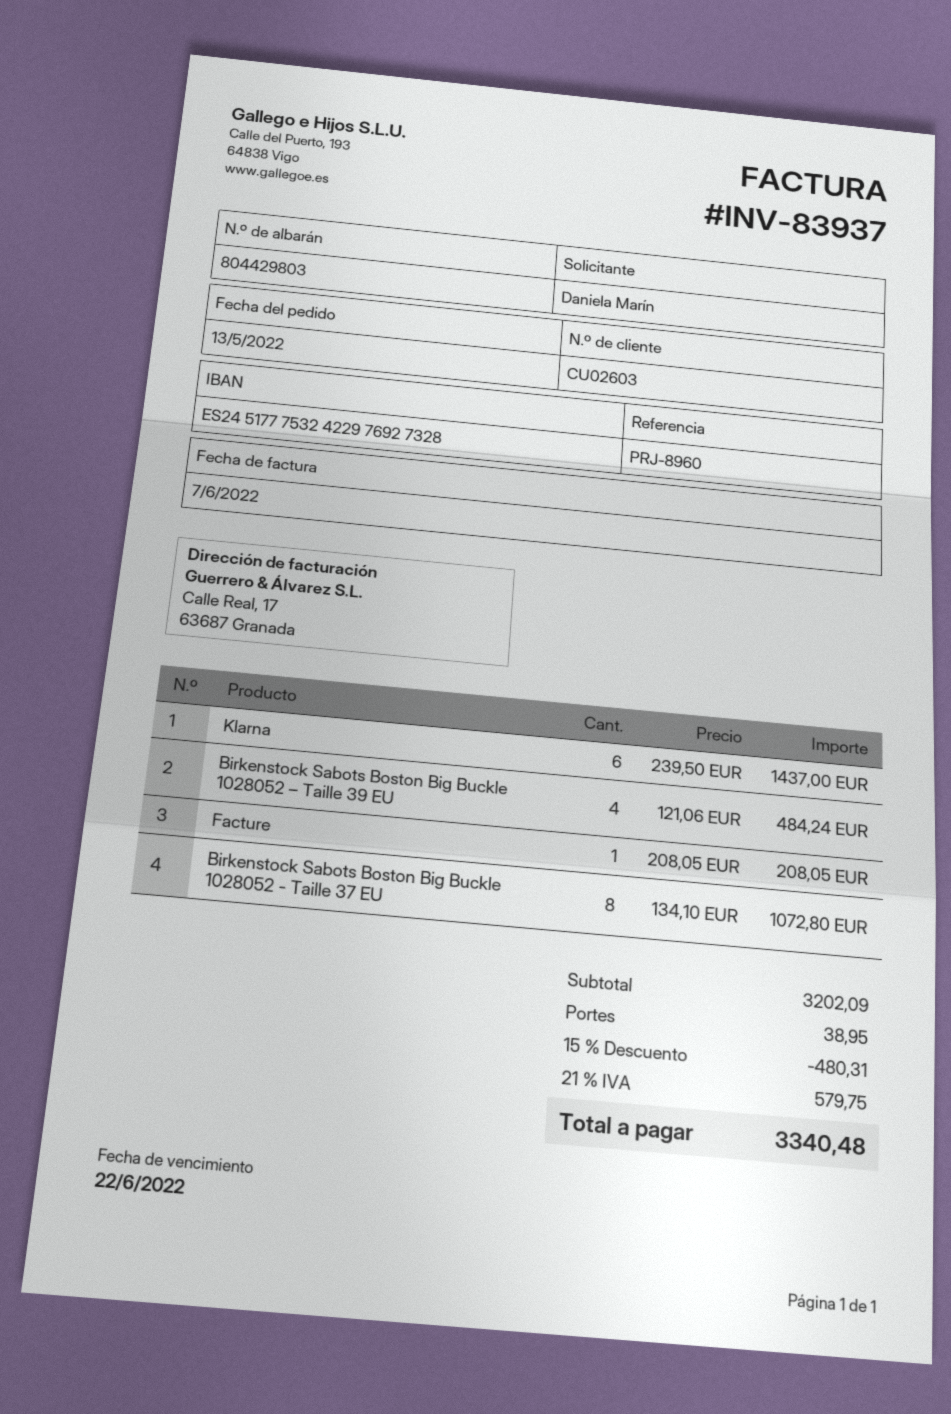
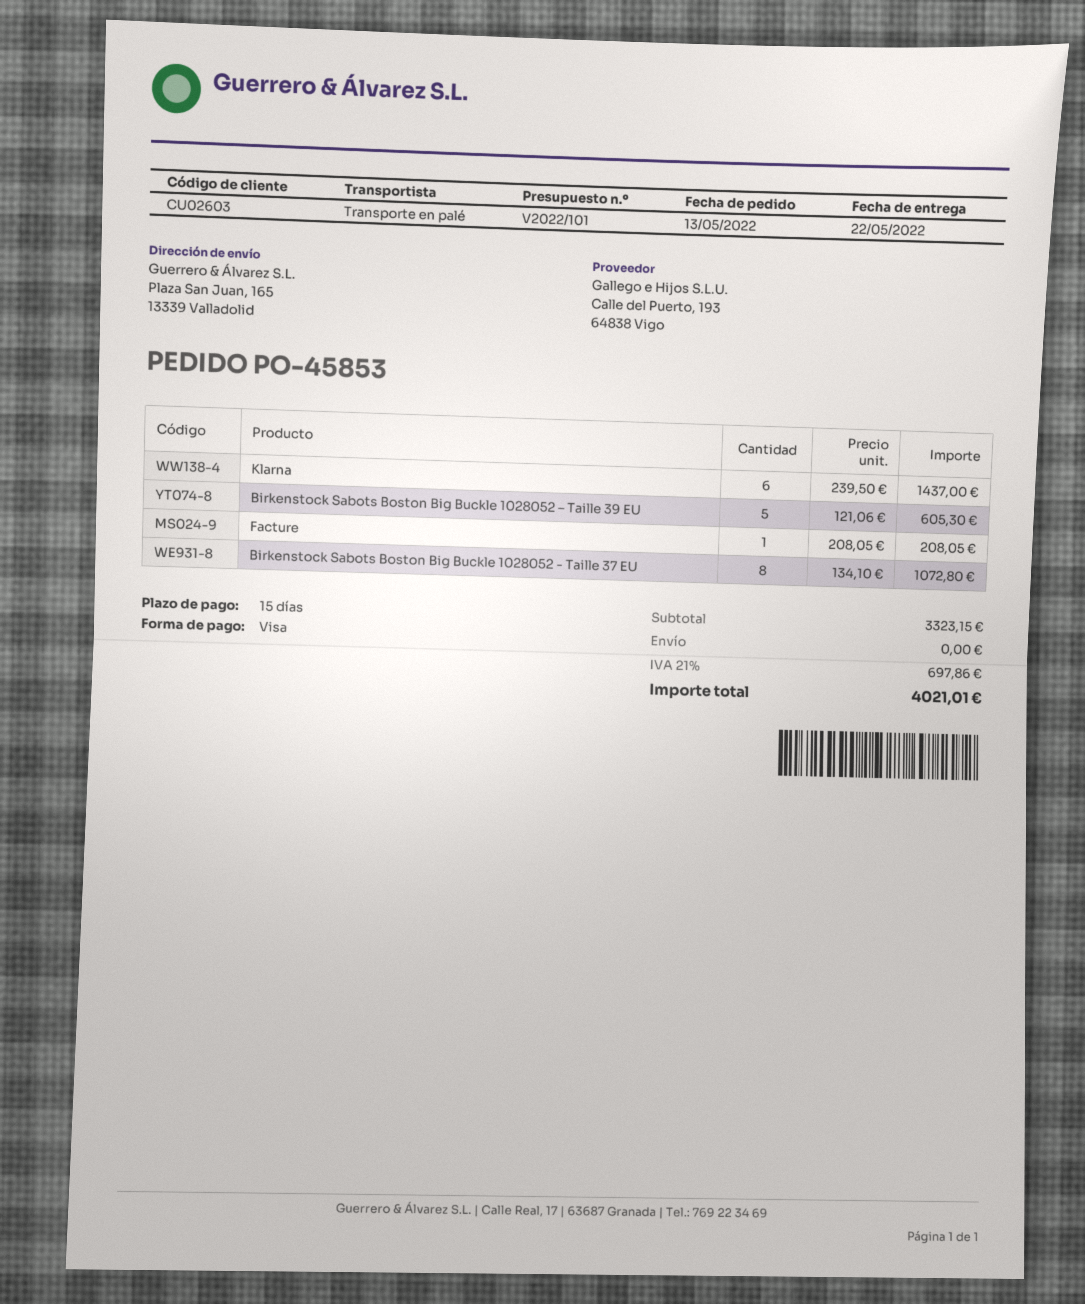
Birkenstock Sabots Boston Big Buckle 1028052 – Taille 39 EU: 4 x 121.06 = 484.24 -> 5 x 121.06 = 605.30
subtotal: 3202.09 -> 3323.15
discount: 15% = 480.31 -> none
shipping: 38.95 -> 0.00
tax: 21% = 579.75 -> 21% = 697.86
total: 3340.48 -> 4021.01

